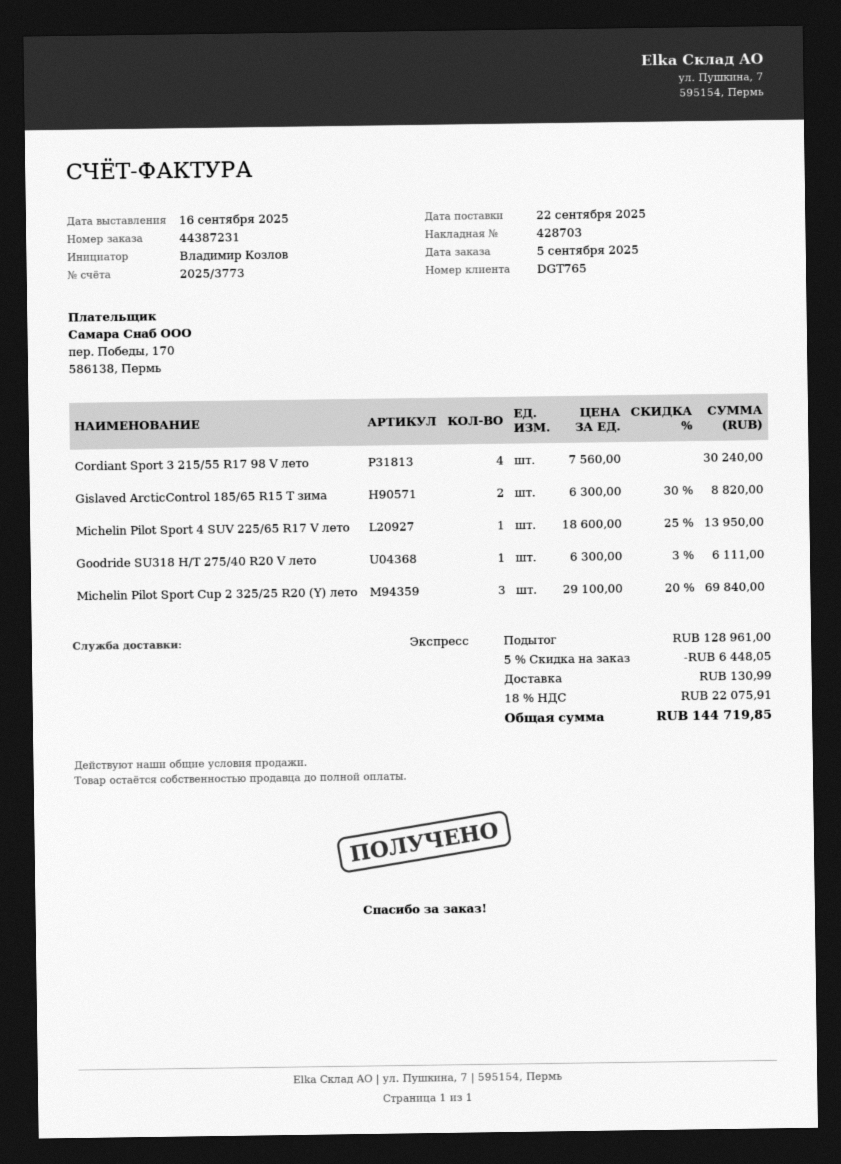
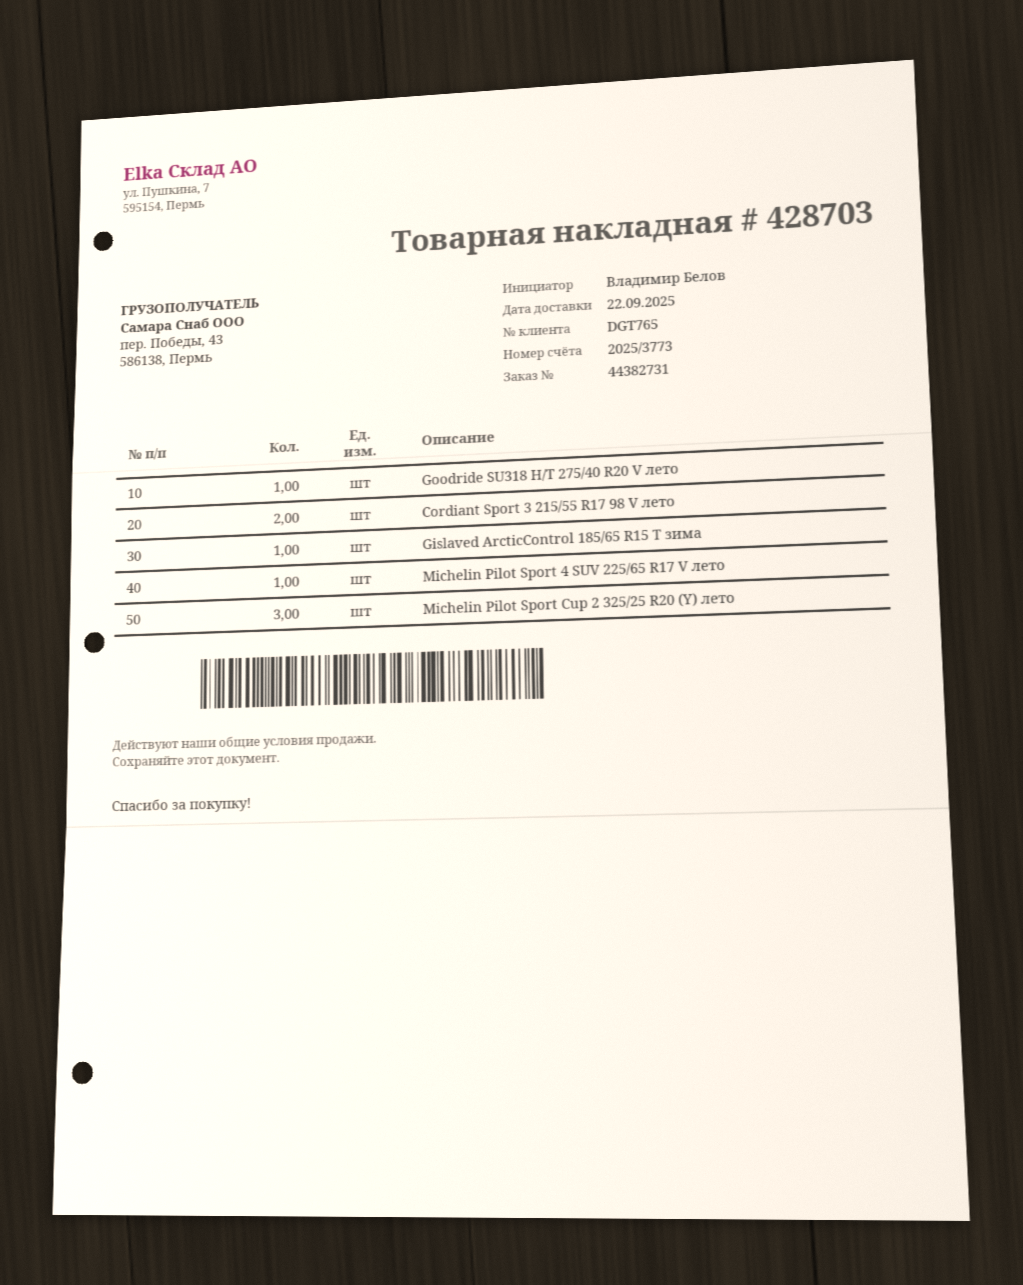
order number: 44387231 -> 44382731
ordered by: Владимир Козлов -> Владимир Белов
Cordiant Sport 3 215/55 R17 98 V лето: 4 -> 2
Gislaved ArcticControl 185/65 R15 T зима: 2 -> 1

